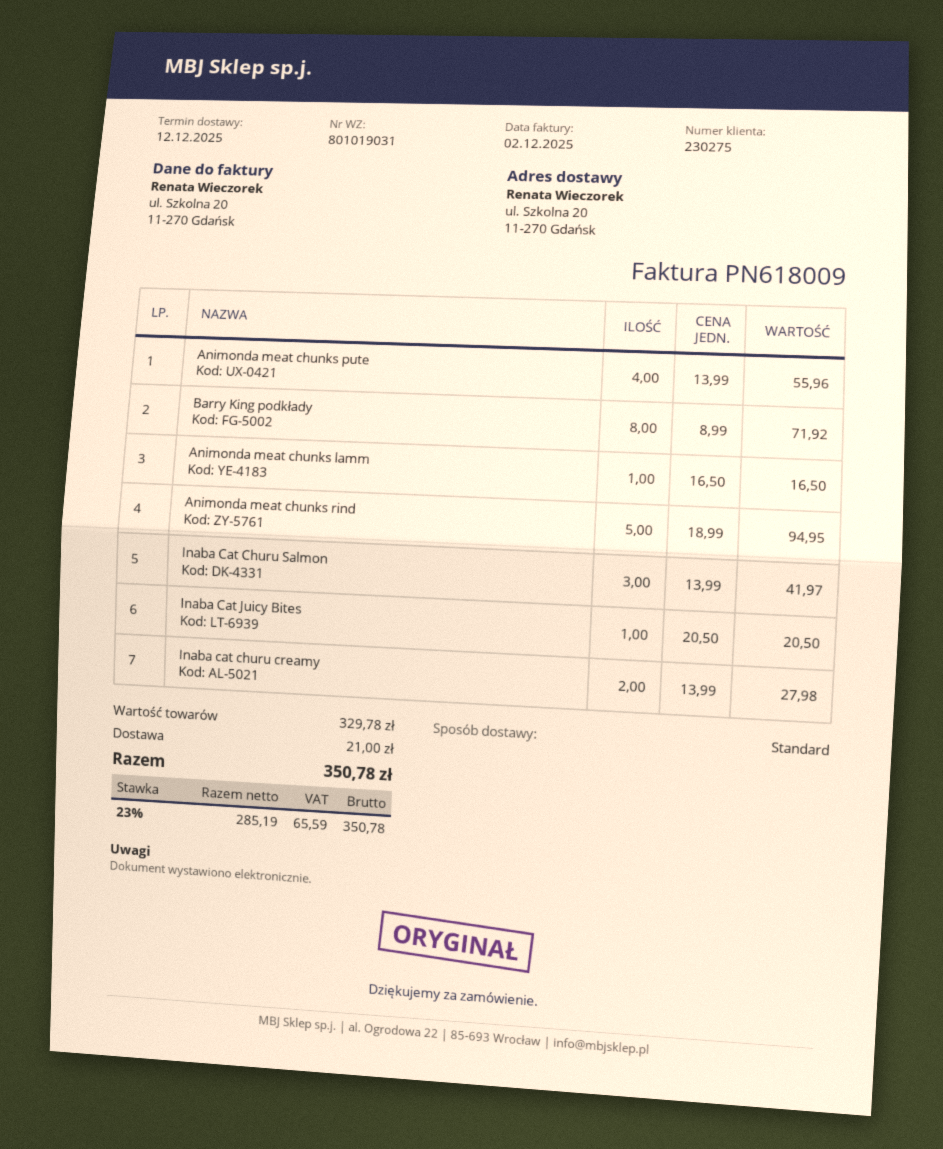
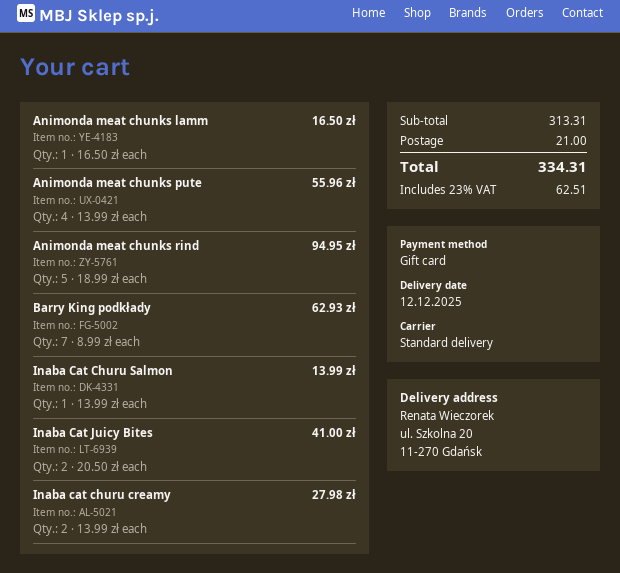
Barry King podkłady: 8 x 8.99 = 71.92 -> 7 x 8.99 = 62.93
Inaba Cat Churu Salmon: 3 x 13.99 = 41.97 -> 1 x 13.99 = 13.99
Inaba Cat Juicy Bites: 1 x 20.50 = 20.50 -> 2 x 20.50 = 41.00
subtotal: 329.78 -> 313.31
tax: 23% = 65.59 -> 23% = 62.51
total: 350.78 -> 334.31

